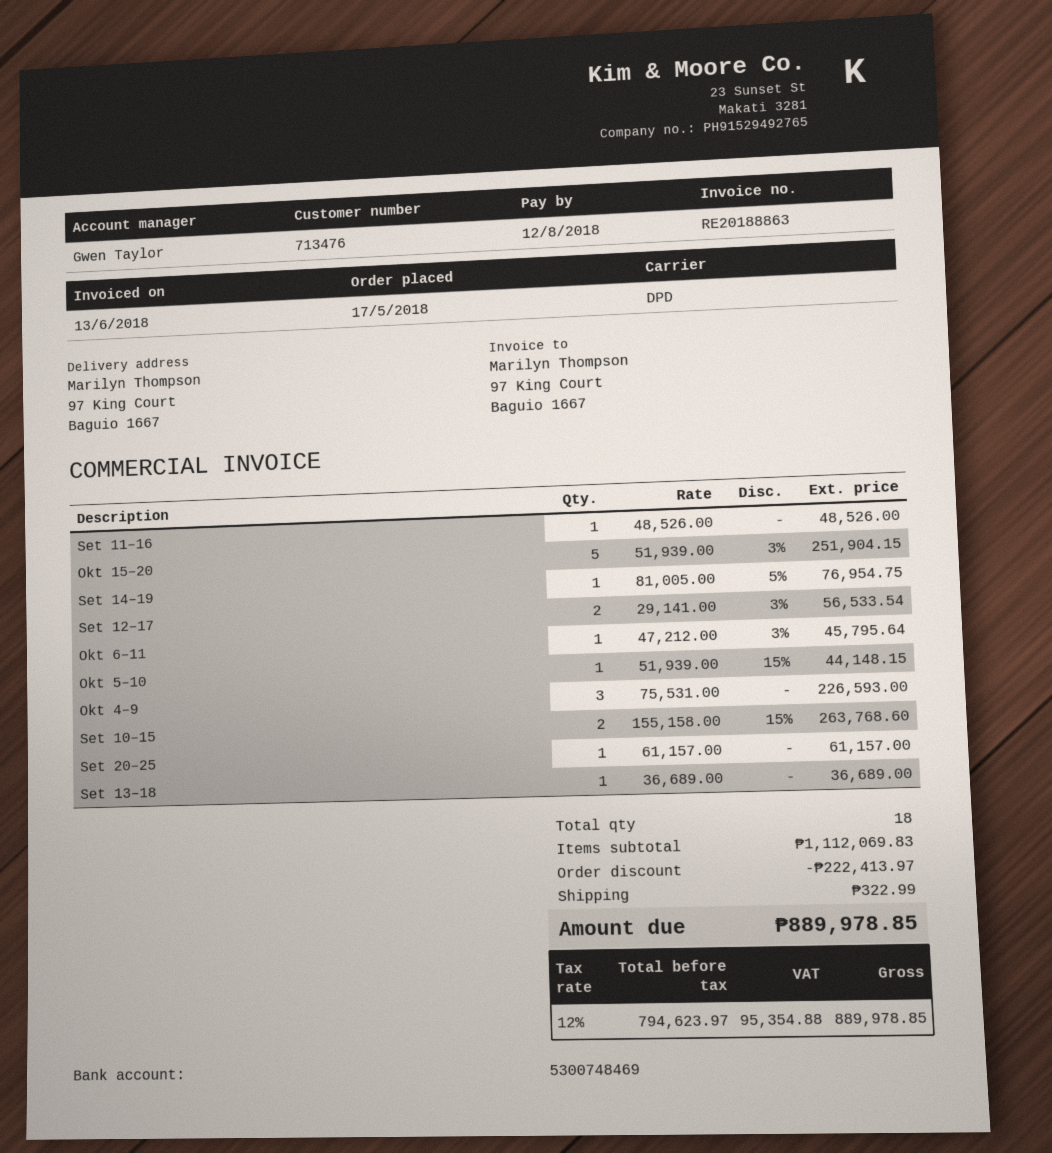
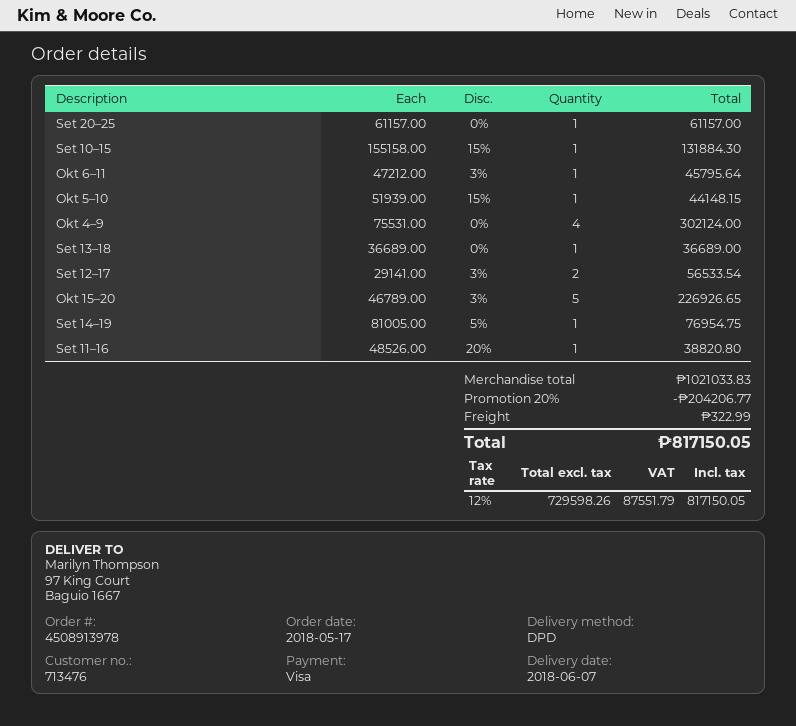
Set 11–16: 1 x 48526.00 = 48526.00 -> 1 x 48526.00 - 20% = 38820.80
Okt 15–20: 5 x 51939.00 - 3% = 251904.15 -> 5 x 46789.00 - 3% = 226926.65
Okt 4–9: 3 x 75531.00 = 226593.00 -> 4 x 75531.00 = 302124.00
Set 10–15: 2 x 155158.00 - 15% = 263768.60 -> 1 x 155158.00 - 15% = 131884.30
subtotal: 1112069.83 -> 1021033.83
discount: 222413.97 -> 204206.77
net: 794623.97 -> 729598.26
tax: 12% = 95354.88 -> 12% = 87551.79
total: 889978.85 -> 817150.05

